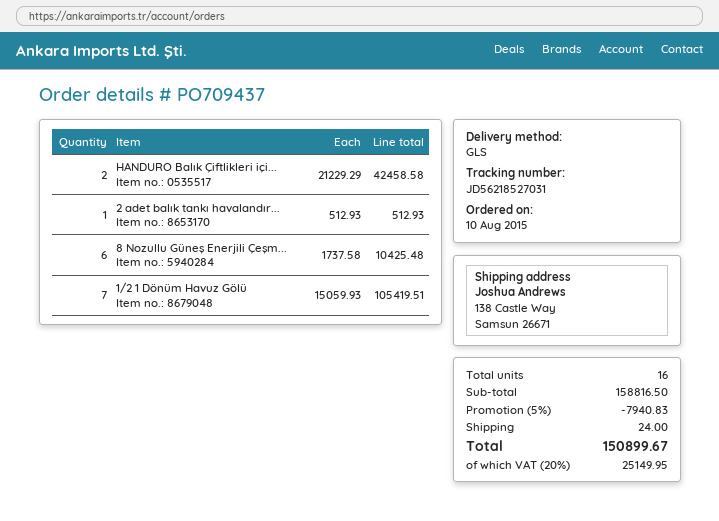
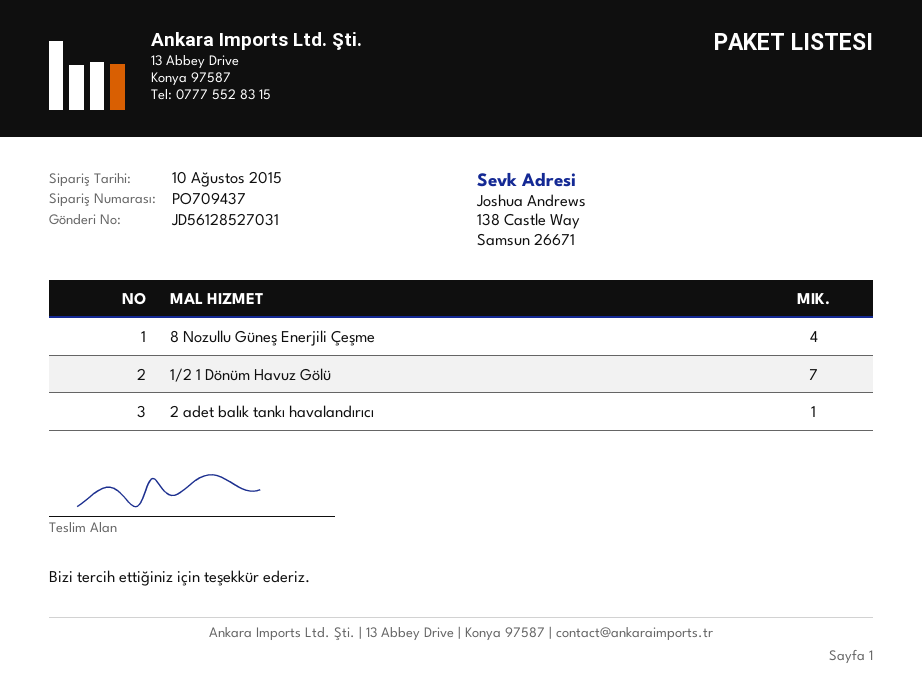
tracking number: JD56218527031 -> JD56128527031
HANDURO Balık Çiftlikleri içi...: 2 -> none
8 Nozullu Güneş Enerjili Çeşm...: 6 -> 4

